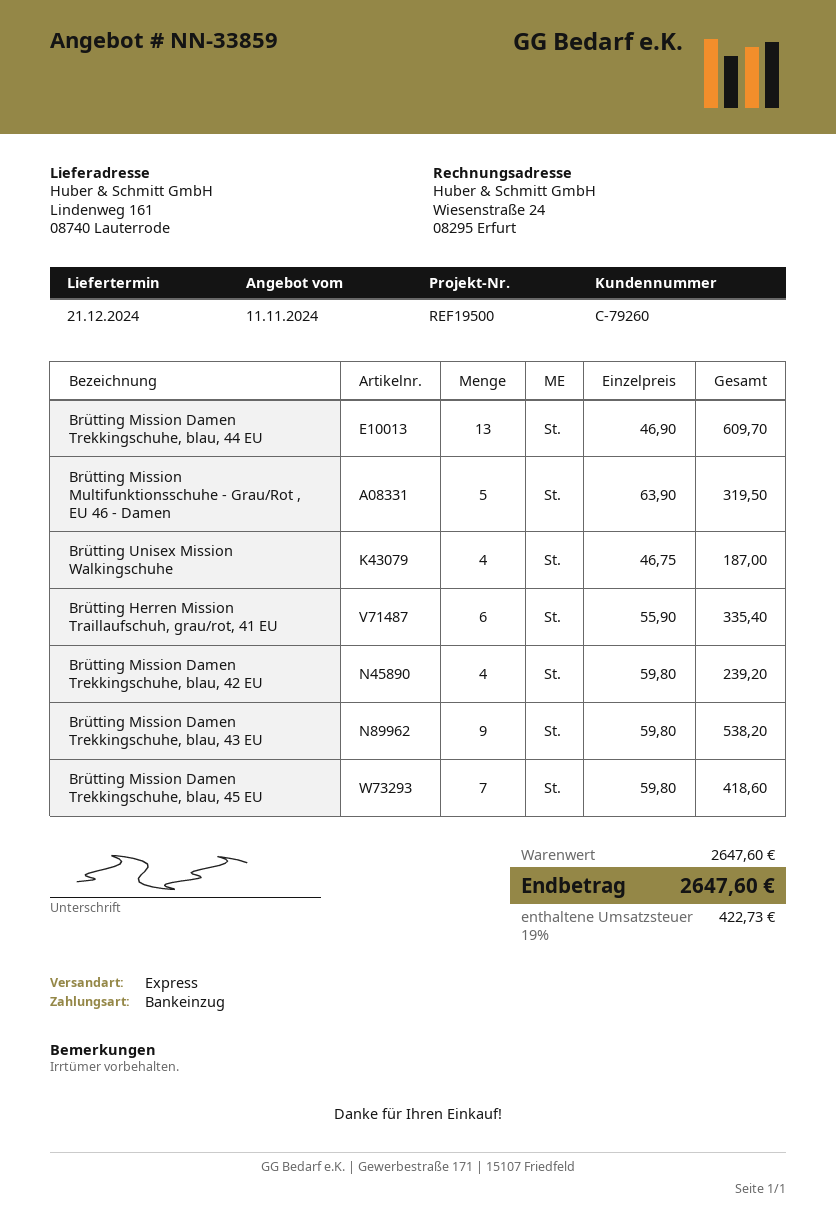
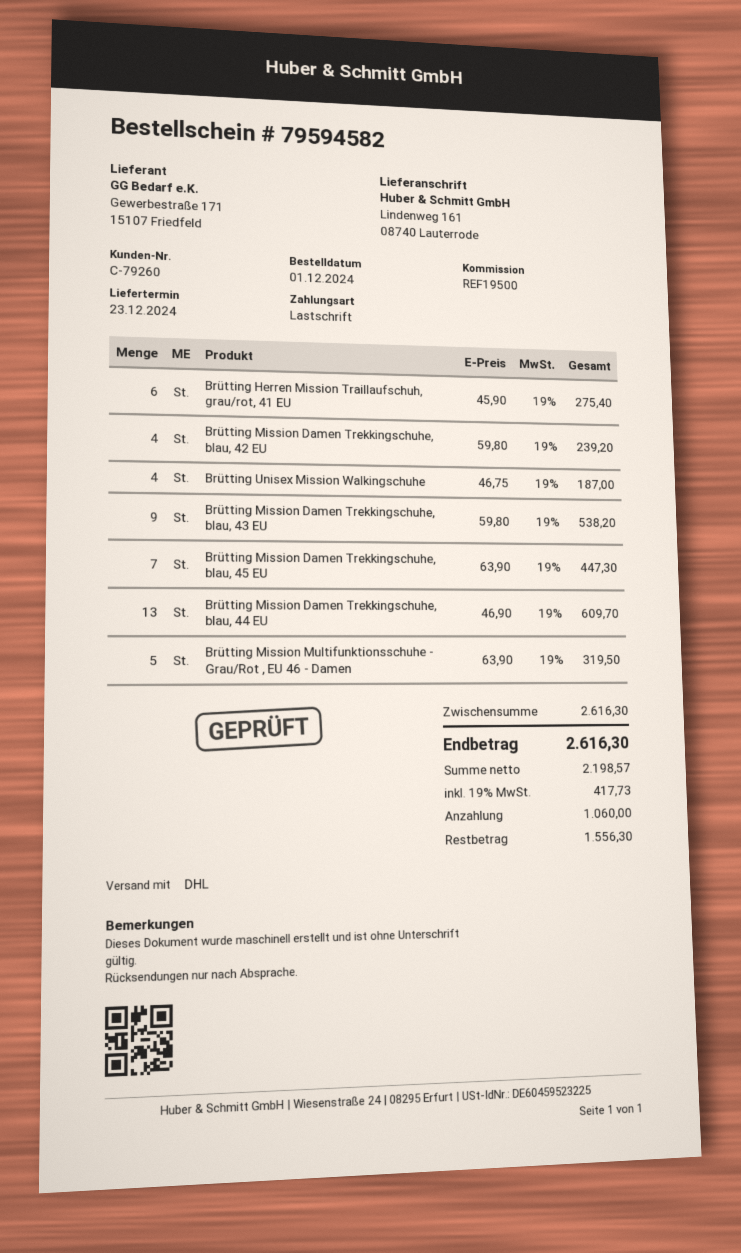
delivery date: 2024-12-21 -> 2024-12-23
shipping method: express -> DHL
Brütting Herren Mission Traillaufschuh, grau/rot, 41 EU: 6 x 55.90 = 335.40 -> 6 x 45.90 = 275.40
Brütting Mission Damen Trekkingschuhe, blau, 45 EU: 7 x 59.80 = 418.60 -> 7 x 63.90 = 447.30
subtotal: 2647.60 -> 2616.30
tax: 19% = 422.73 -> 19% = 417.73
total: 2647.60 -> 2616.30

